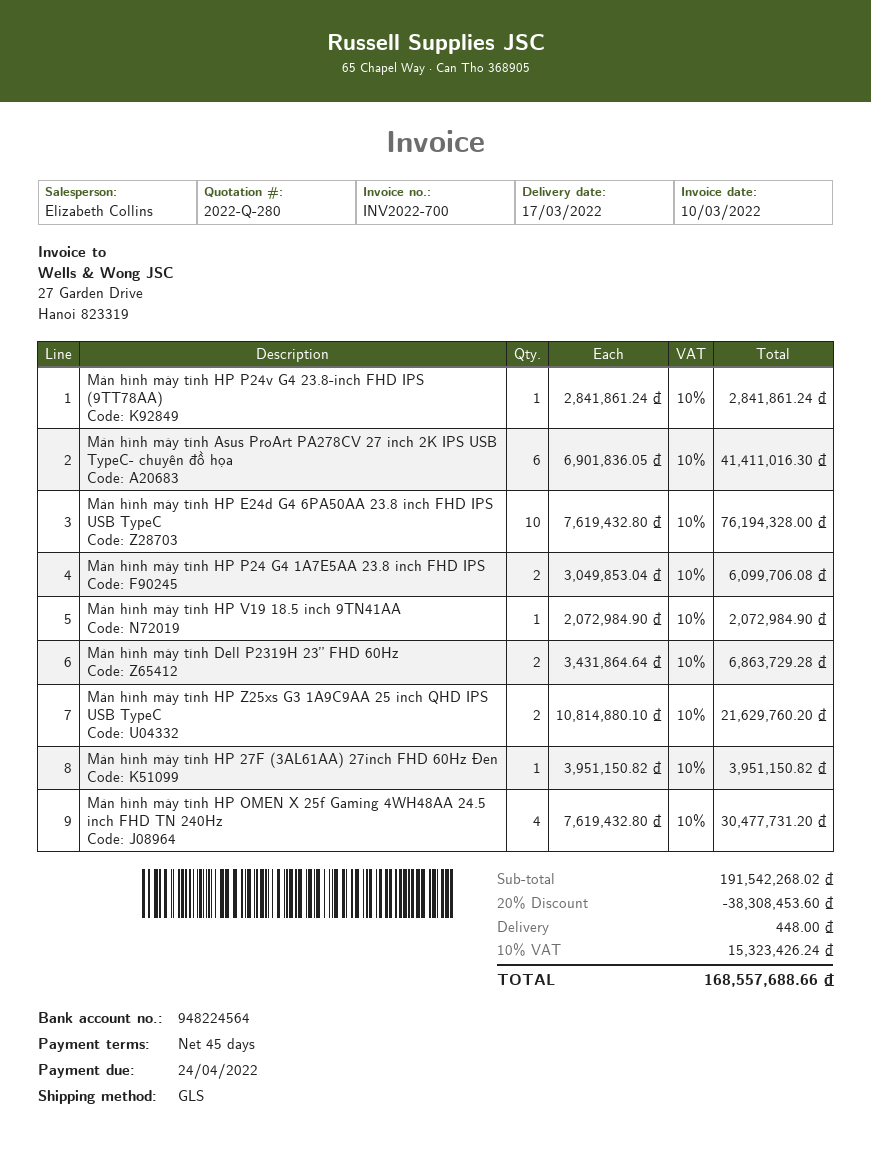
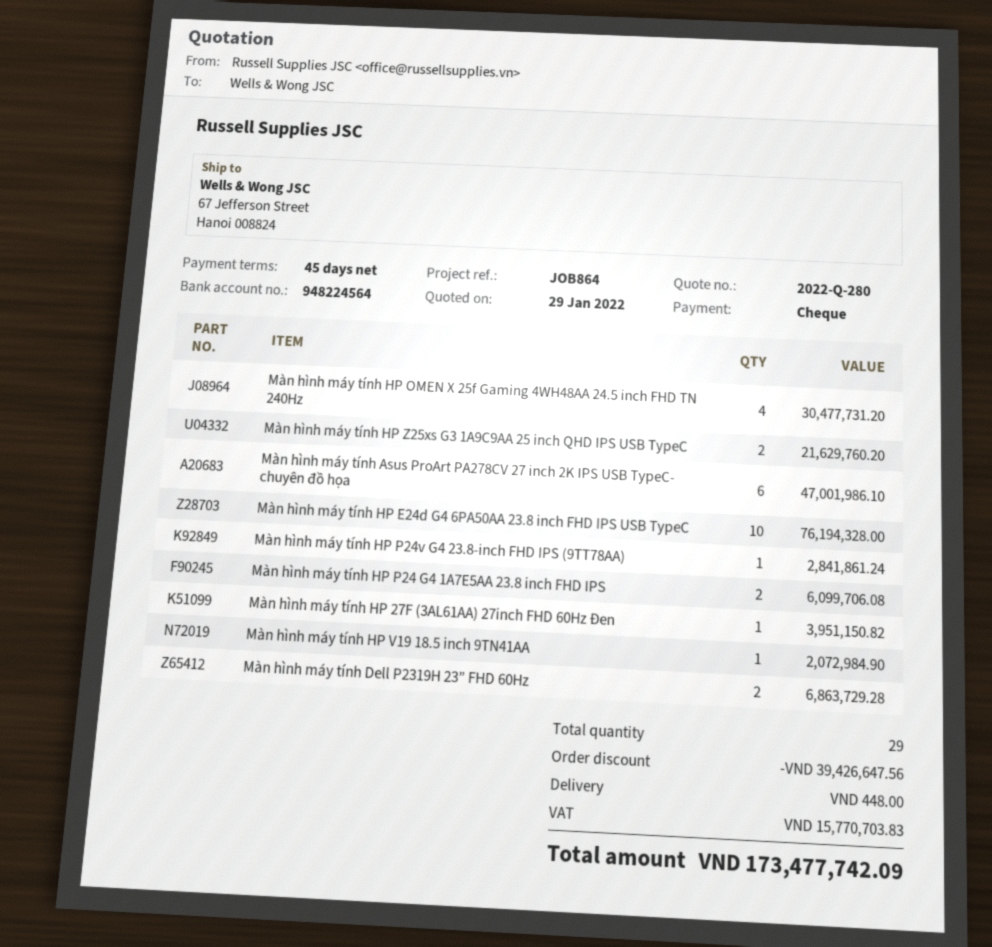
Màn hình máy tính Asus ProArt PA278CV 27 inch 2K IPS USB TypeC- chuyên đồ họa: 6 for 41411016.30 -> 6 for 47001986.10
discount: 38308453.60 -> 39426647.56
tax: 15323426.24 -> 15770703.83
total: 168557688.66 -> 173477742.09

